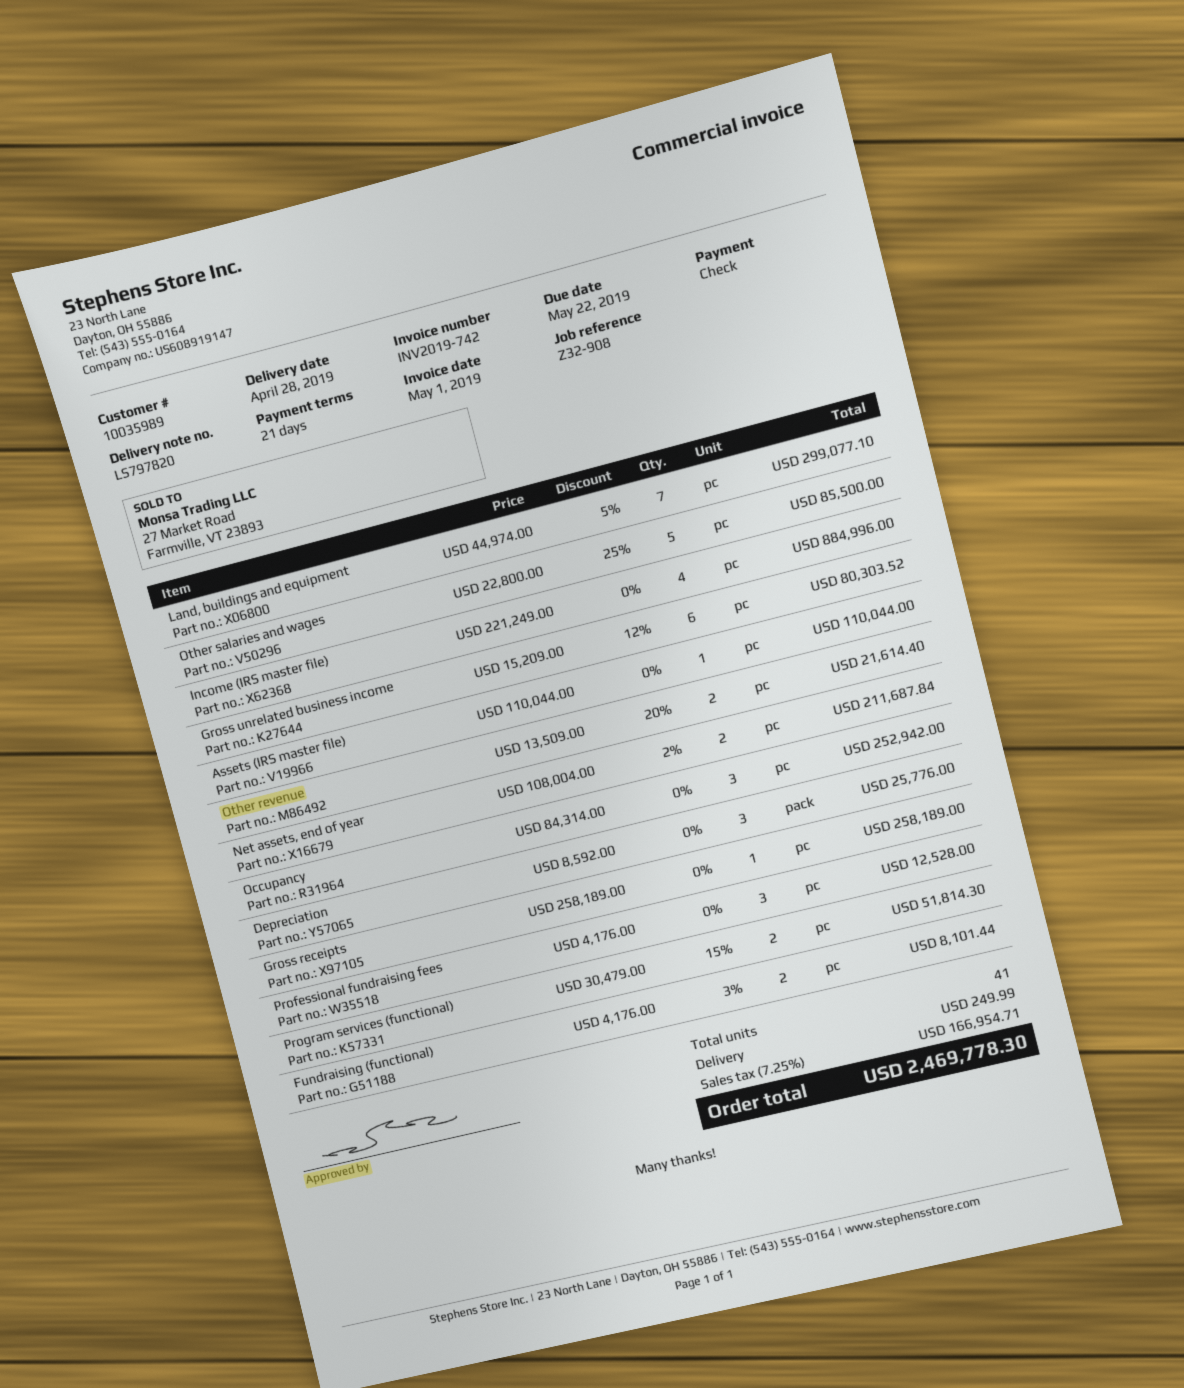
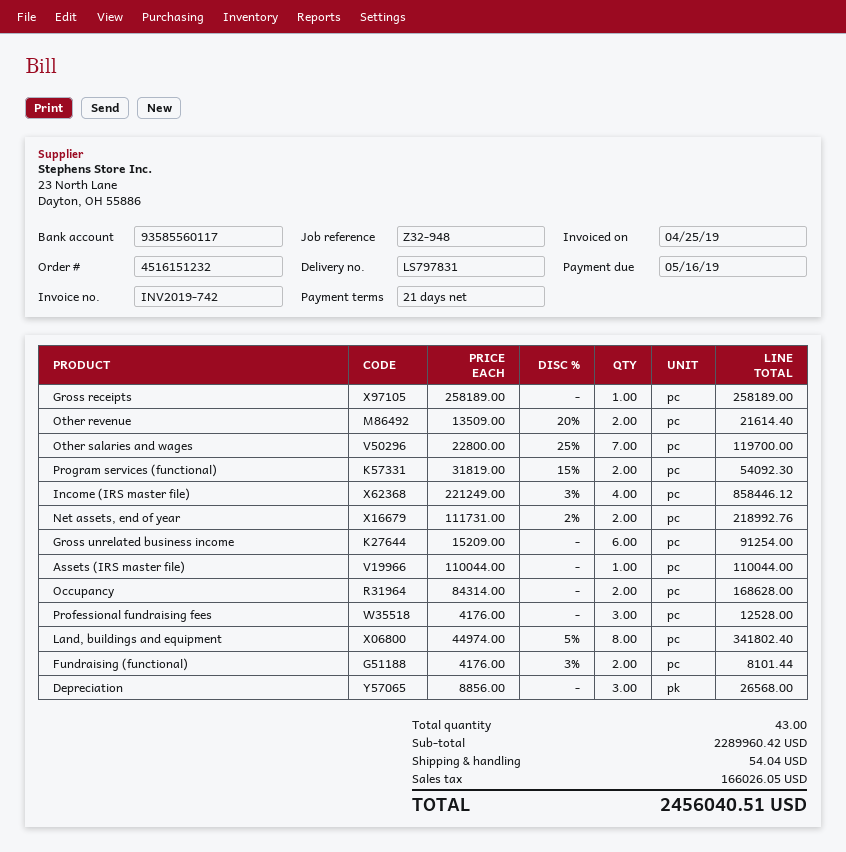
delivery note number: LS797820 -> LS797831
invoice date: 2019-05-01 -> 2019-04-25
due date: 2019-05-22 -> 2019-05-16
reference: Z32-908 -> Z32-948
Land, buildings and equipment: 7 x 44974.00 - 5% = 299077.10 -> 8 x 44974.00 - 5% = 341802.40
Other salaries and wages: 5 x 22800.00 - 25% = 85500.00 -> 7 x 22800.00 - 25% = 119700.00
Income (IRS master file): 4 x 221249.00 = 884996.00 -> 4 x 221249.00 - 3% = 858446.12
Gross unrelated business income: 6 x 15209.00 - 12% = 80303.52 -> 6 x 15209.00 = 91254.00
Net assets, end of year: 2 x 108004.00 - 2% = 211687.84 -> 2 x 111731.00 - 2% = 218992.76
Occupancy: 3 x 84314.00 = 252942.00 -> 2 x 84314.00 = 168628.00
Depreciation: 3 x 8592.00 = 25776.00 -> 3 x 8856.00 = 26568.00
Program services (functional): 2 x 30479.00 - 15% = 51814.30 -> 2 x 31819.00 - 15% = 54092.30
total quantity: 41 -> 43
shipping: 249.99 -> 54.04
tax: 166954.71 -> 166026.05
total: 2469778.30 -> 2456040.51

